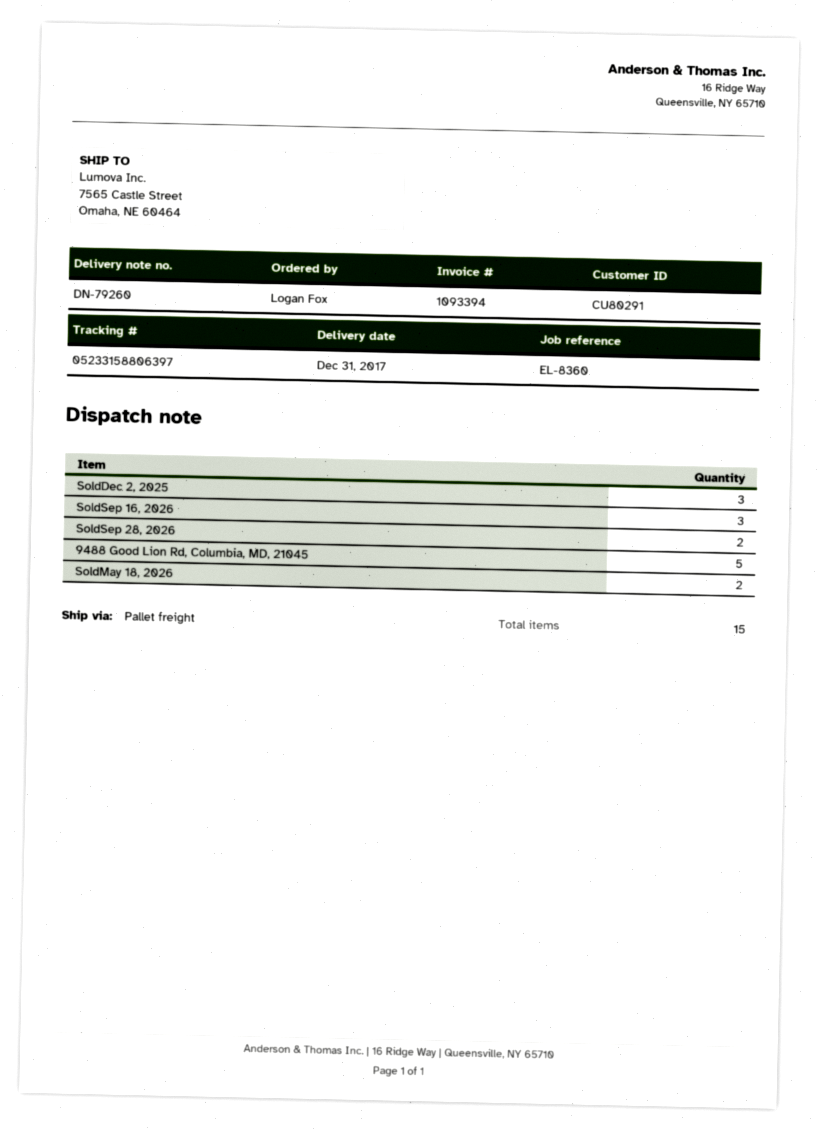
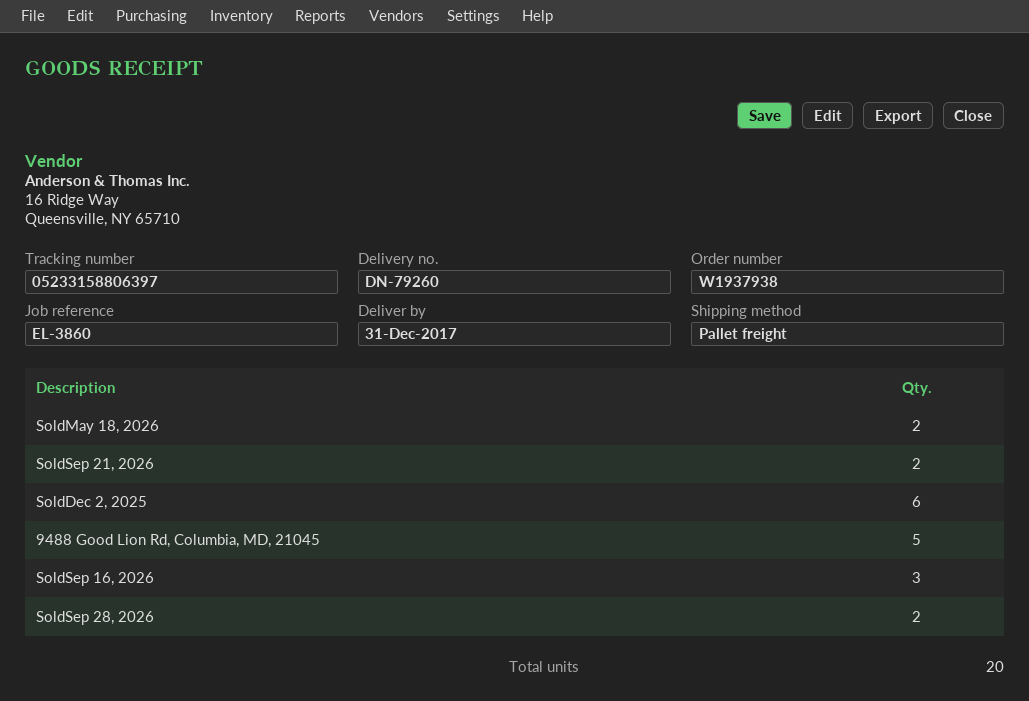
reference: EL-8360 -> EL-3860
SoldDec 2, 2025: 3 -> 6
SoldSep 21, 2026: none -> 2
total quantity: 15 -> 20

